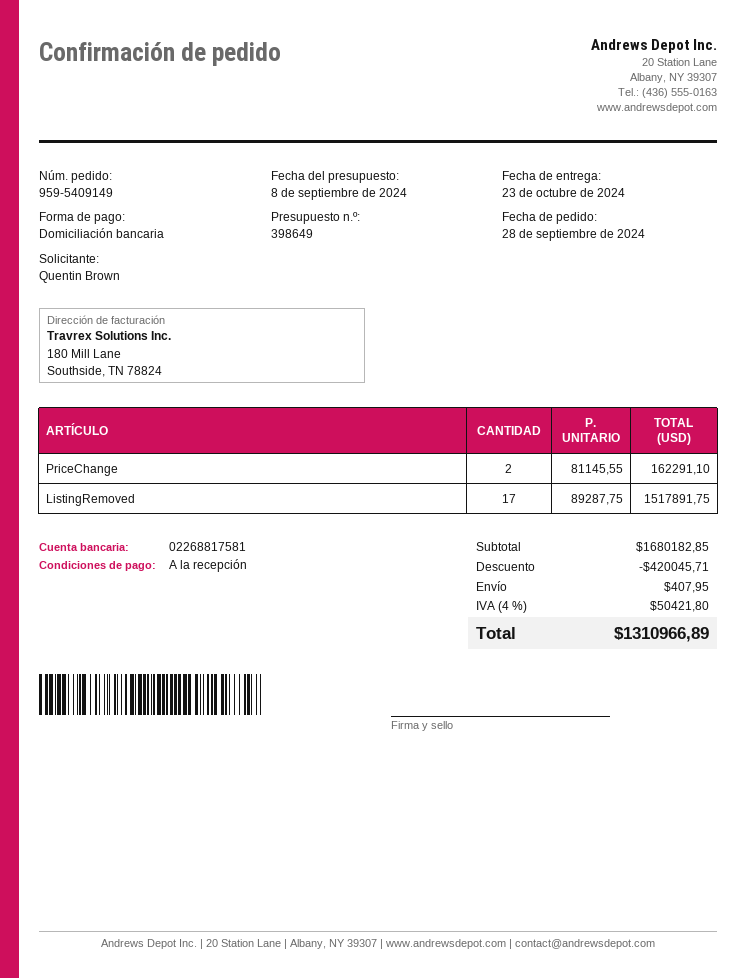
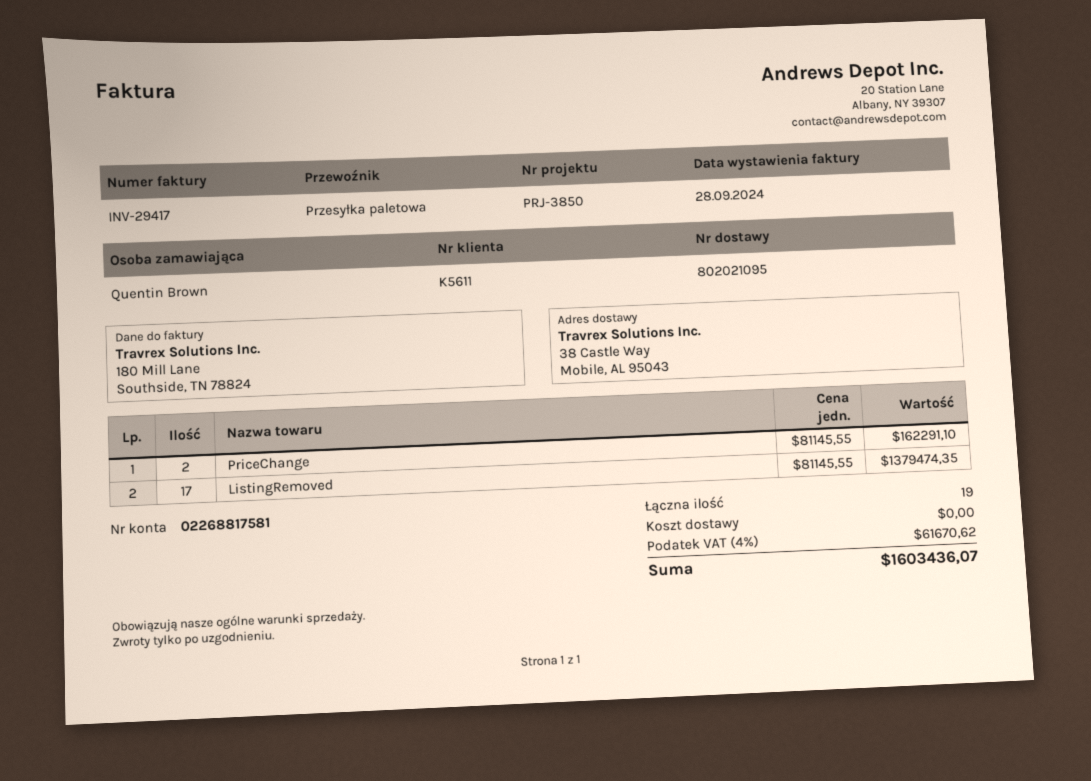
ListingRemoved: 17 x 89287.75 = 1517891.75 -> 17 x 81145.55 = 1379474.35
discount: 420045.71 -> none
shipping: 407.95 -> 0.00
tax: 4% = 50421.80 -> 4% = 61670.62
total: 1310966.89 -> 1603436.07

